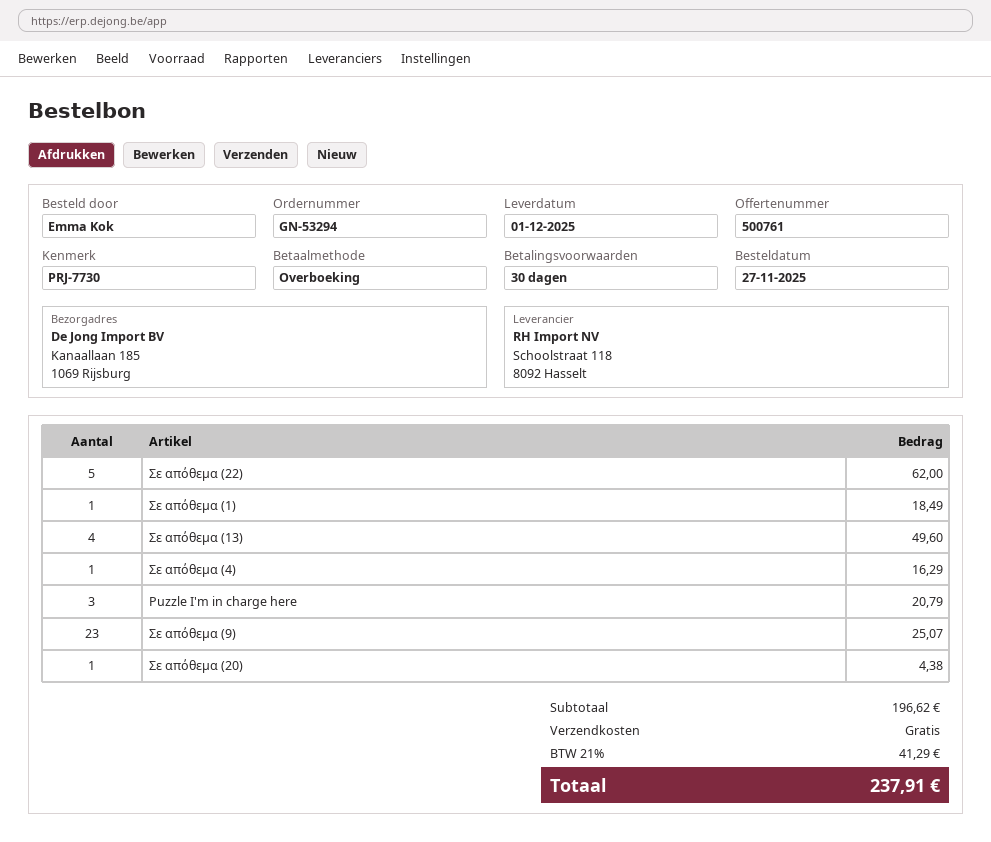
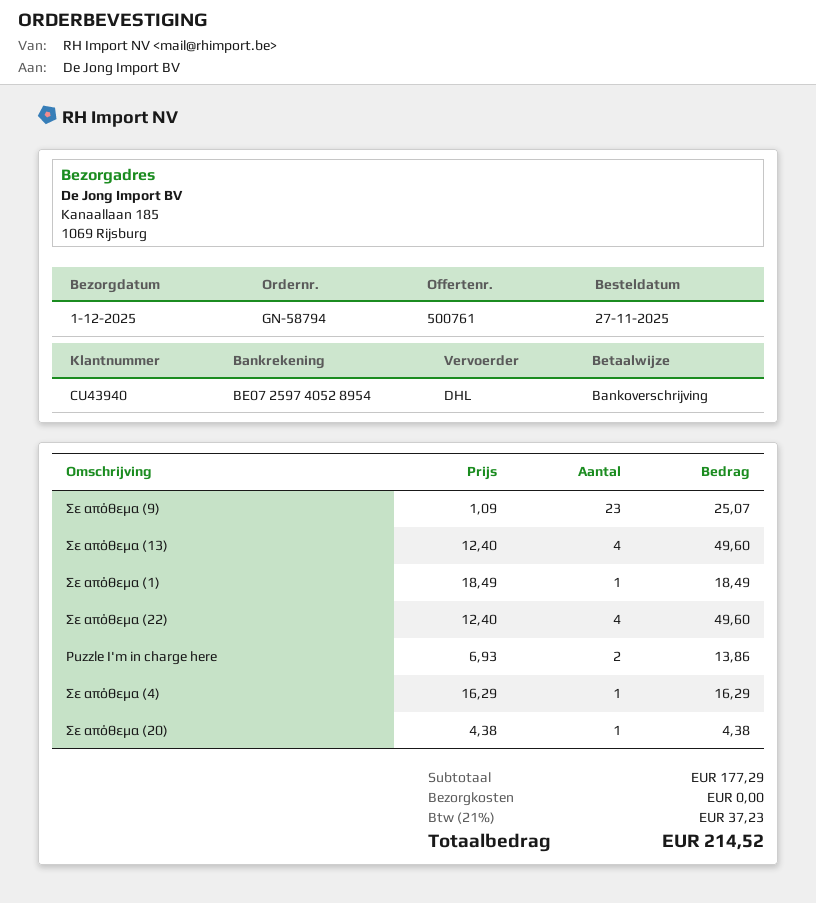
order number: GN-53294 -> GN-58794
Σε απόθεμα (22): 5 for 62.00 -> 4 for 49.60
Puzzle I'm in charge here: 3 for 20.79 -> 2 for 13.86
subtotal: 196.62 -> 177.29
tax: 21% = 41.29 -> 21% = 37.23
total: 237.91 -> 214.52

